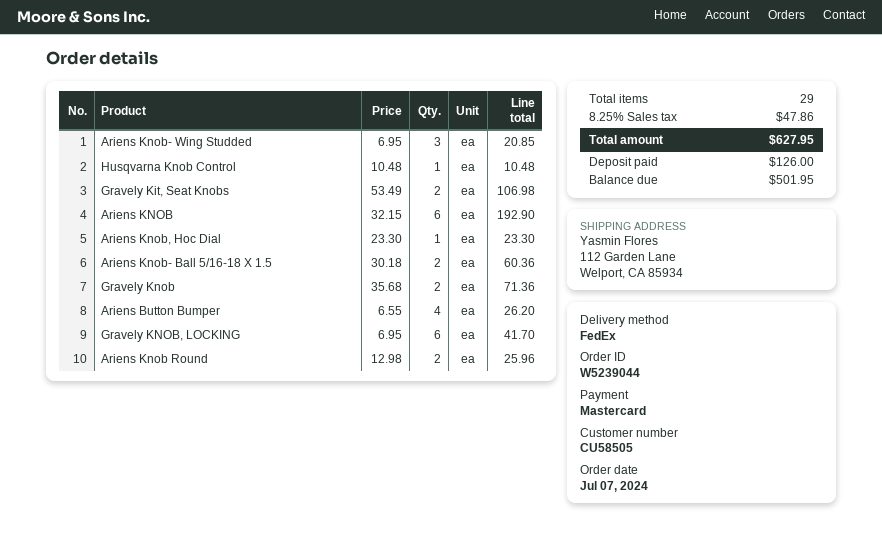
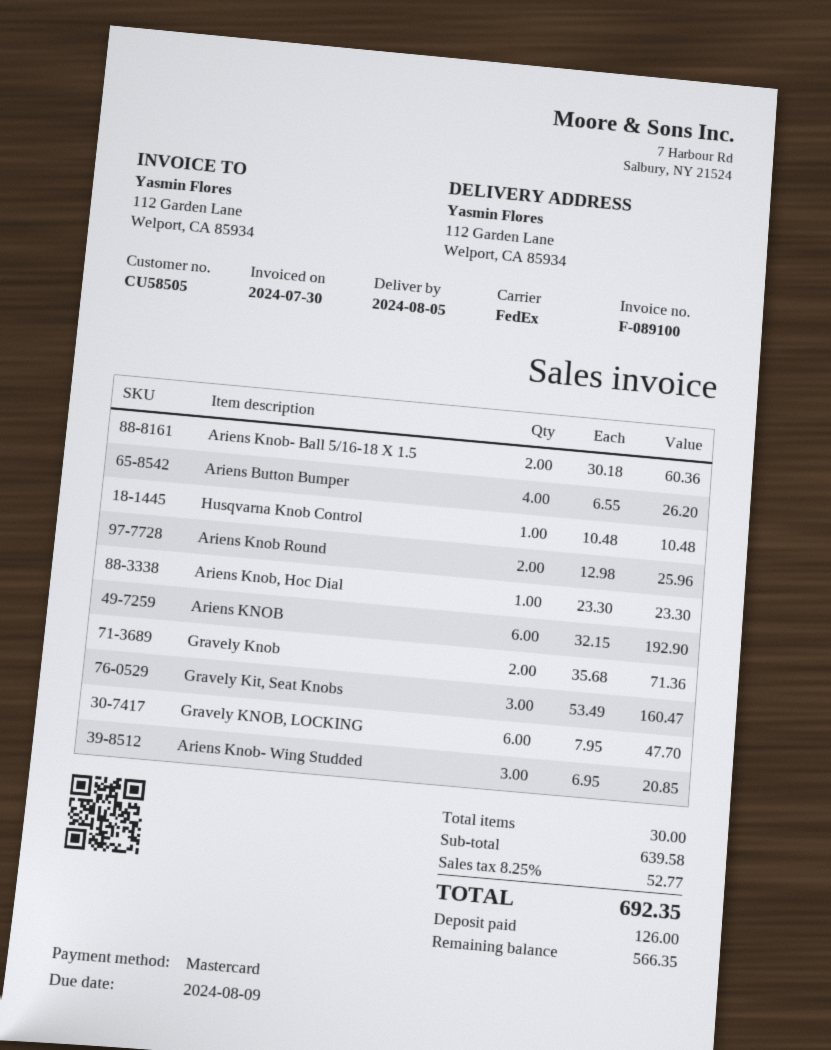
Gravely Kit, Seat Knobs: 2 x 53.49 = 106.98 -> 3 x 53.49 = 160.47
Gravely KNOB, LOCKING: 6 x 6.95 = 41.70 -> 6 x 7.95 = 47.70
total quantity: 29 -> 30
tax: 8.25% = 47.86 -> 8.25% = 52.77
total: 627.95 -> 692.35
balance: 501.95 -> 566.35

